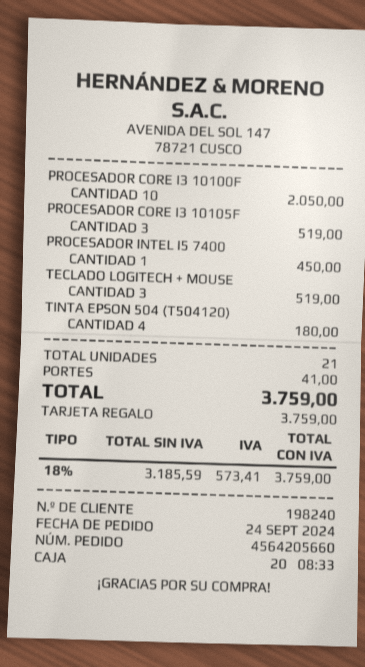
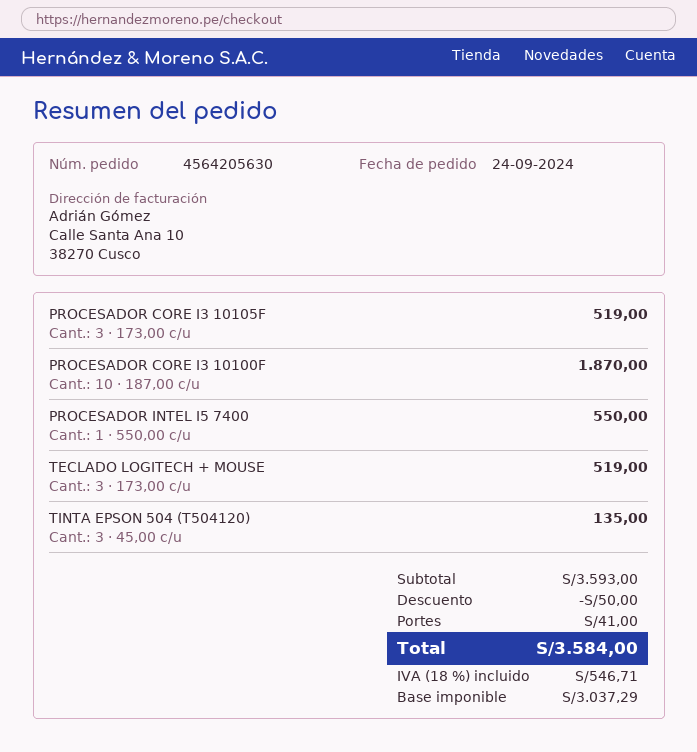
order number: 4564205660 -> 4564205630
PROCESADOR CORE I3 10100F: 10 for 2050.00 -> 10 for 1870.00
PROCESADOR INTEL I5 7400: 1 for 450.00 -> 1 for 550.00
TINTA EPSON 504 (T504120): 4 for 180.00 -> 3 for 135.00
discount: none -> 50.00
net: 3185.59 -> 3037.29
tax: 18% = 573.41 -> 18% = 546.71
total: 3759.00 -> 3584.00

